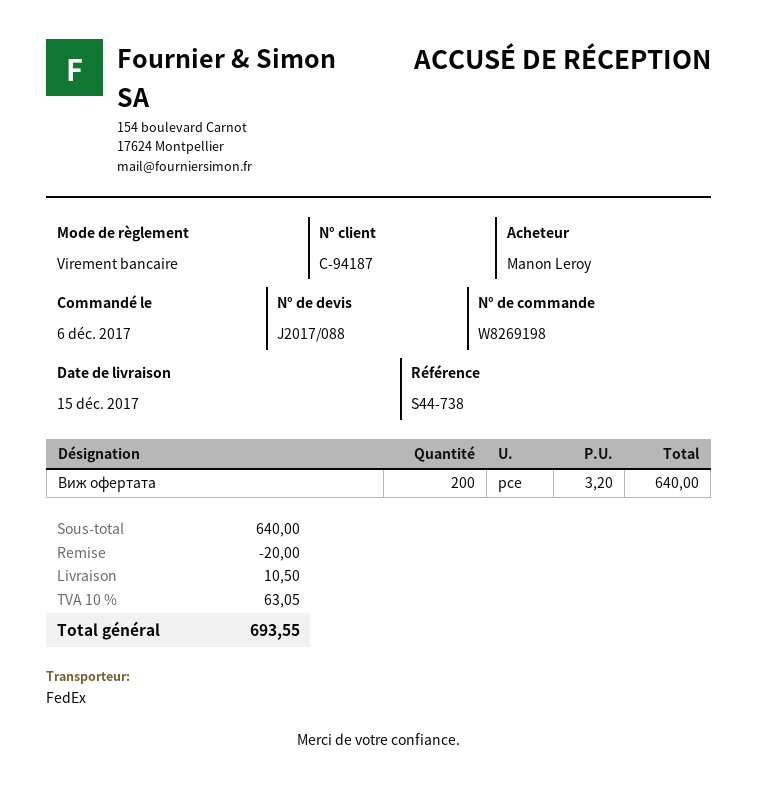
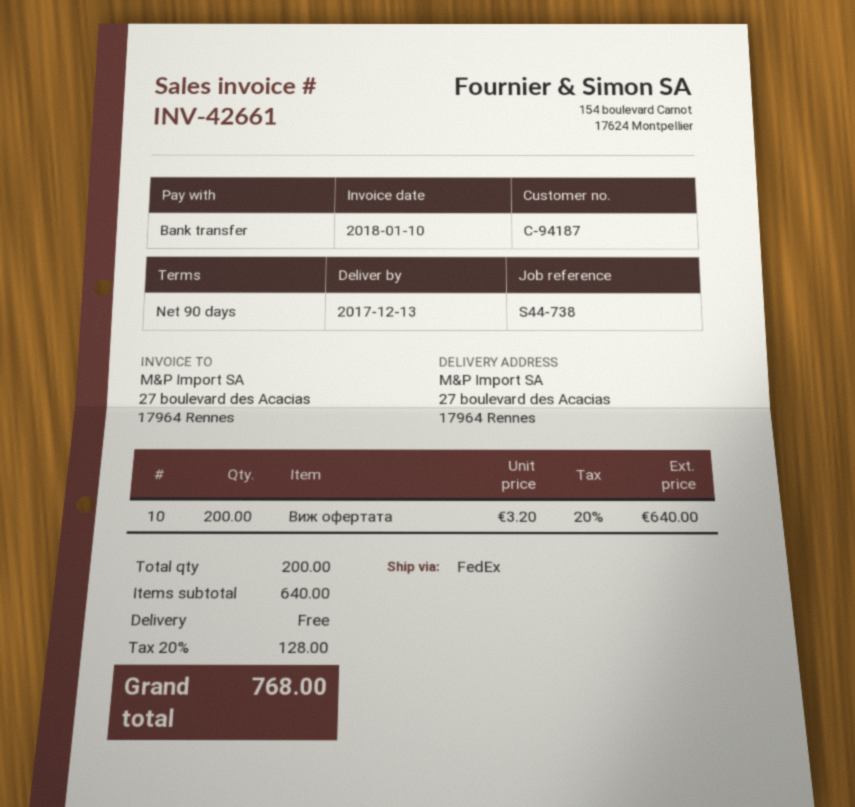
delivery date: 2017-12-15 -> 2017-12-13
discount: 20.00 -> none
shipping: 10.50 -> 0.00
tax: 10% = 63.05 -> 20% = 128.00
total: 693.55 -> 768.00

